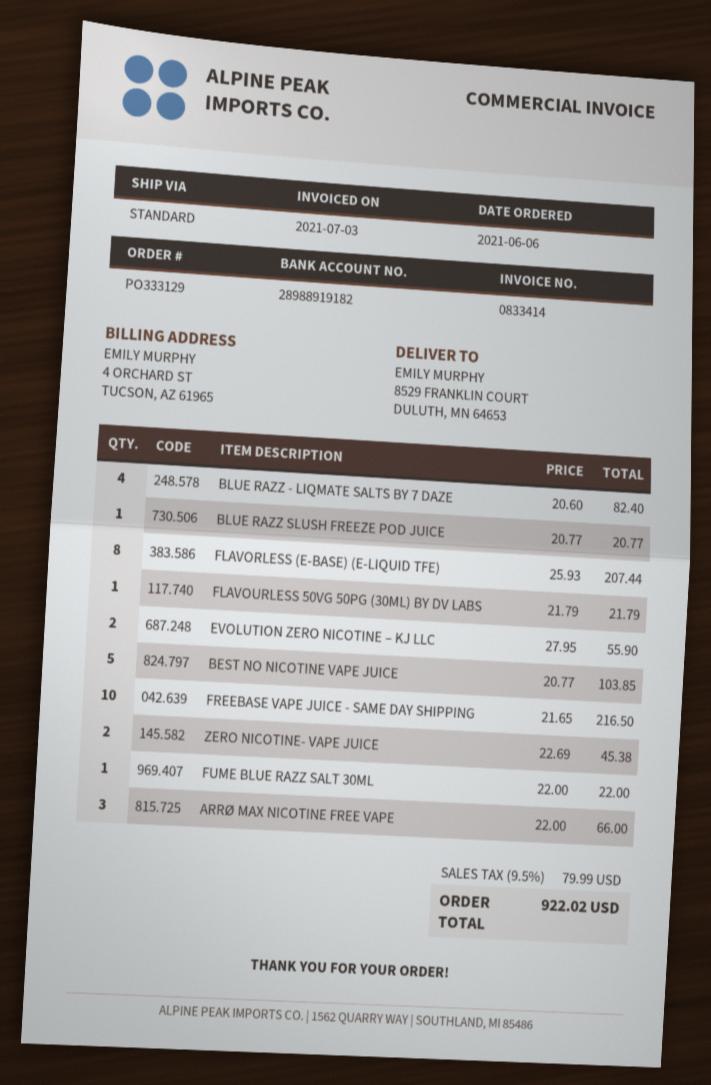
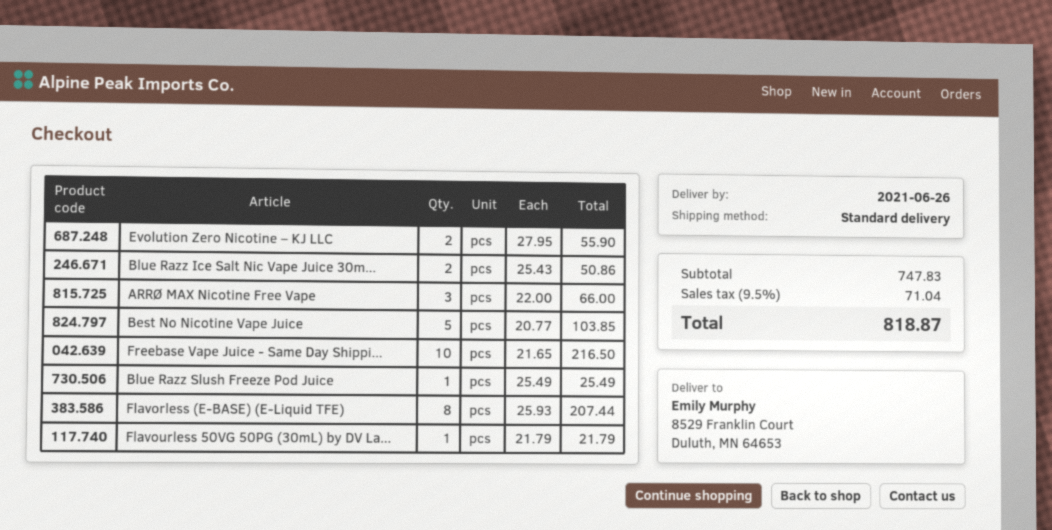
BLUE RAZZ - LIQMATE SALTS BY 7 DAZE: 4 x 20.60 = 82.40 -> none
BLUE RAZZ SLUSH FREEZE POD JUICE: 1 x 20.77 = 20.77 -> 1 x 25.49 = 25.49
ZERO NICOTINE- VAPE JUICE: 2 x 22.69 = 45.38 -> none
FUME BLUE RAZZ SALT 30ML: 1 x 22.00 = 22.00 -> none
Blue Razz Ice Salt Nic Vape Juice 30m...: none -> 2 x 25.43 = 50.86
tax: 9.5% = 79.99 -> 9.5% = 71.04
total: 922.02 -> 818.87

